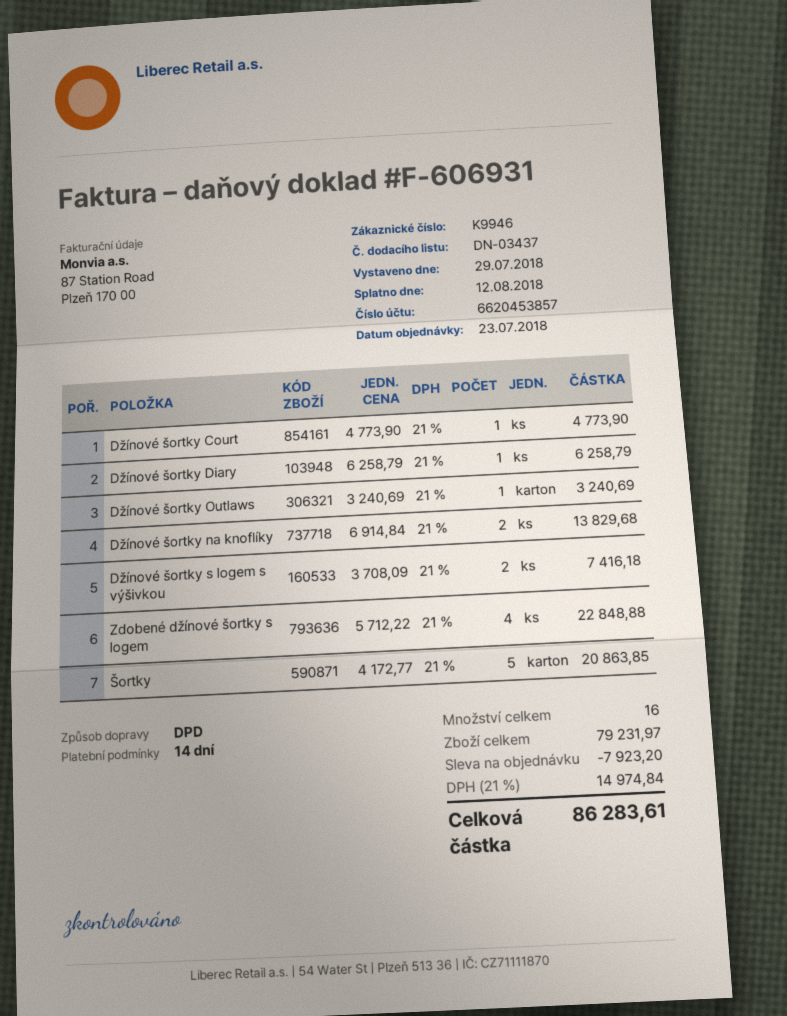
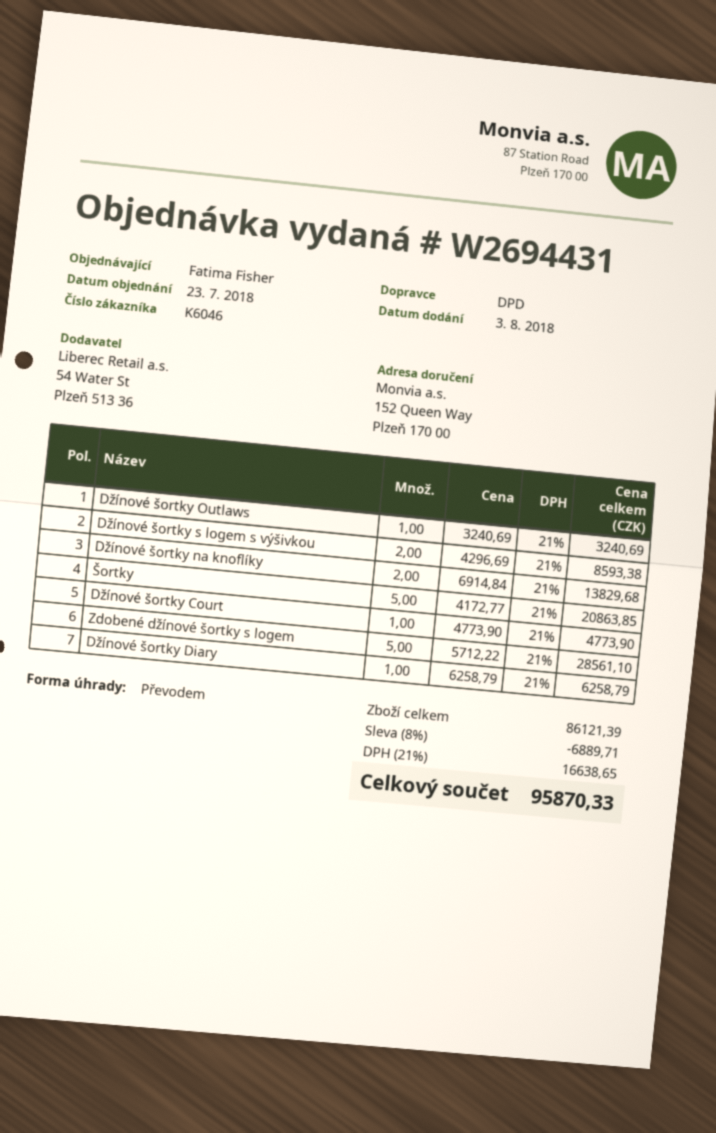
customer number: K9946 -> K6046
Džínové šortky s logem s výšivkou: 2 x 3708.09 = 7416.18 -> 2 x 4296.69 = 8593.38
Zdobené džínové šortky s logem: 4 x 5712.22 = 22848.88 -> 5 x 5712.22 = 28561.10
subtotal: 79231.97 -> 86121.39
discount: 7923.20 -> 6889.71
tax: 21% = 14974.84 -> 21% = 16638.65
total: 86283.61 -> 95870.33

